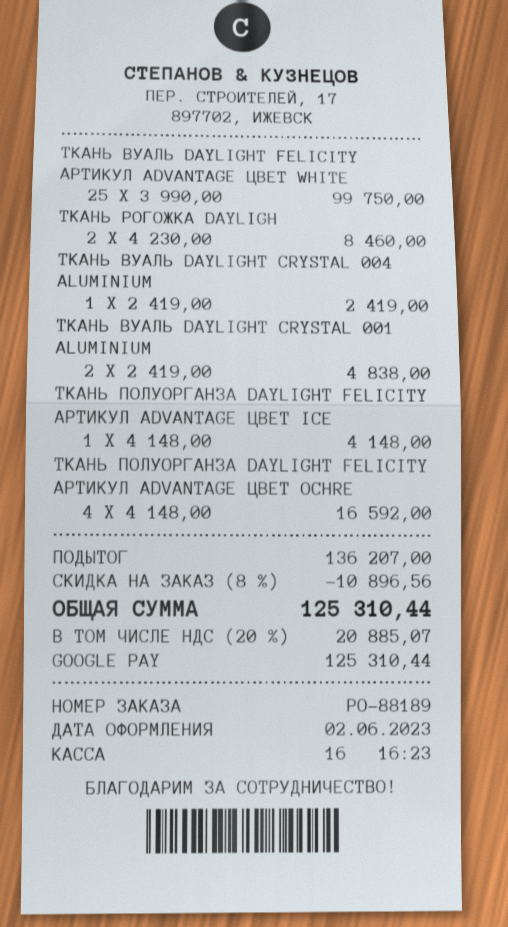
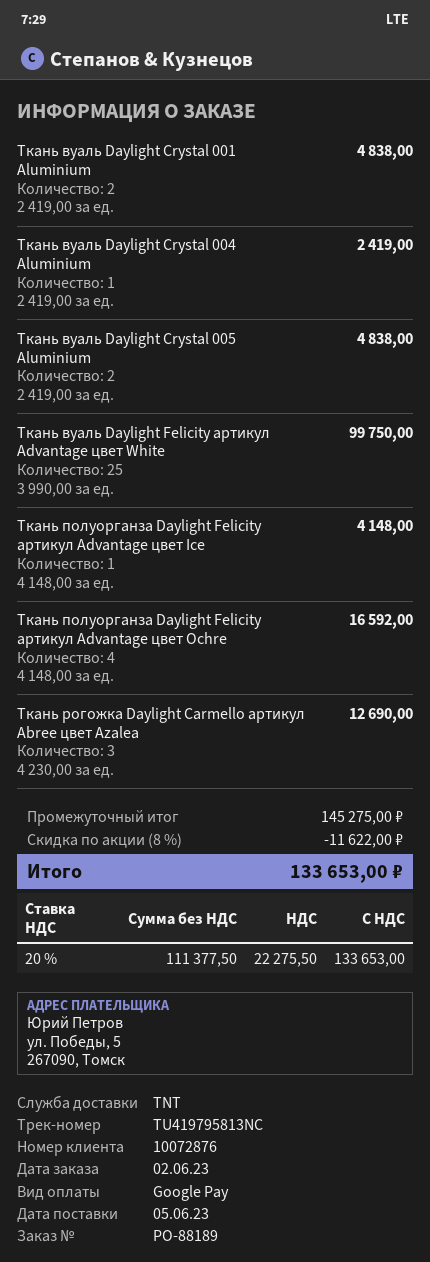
ТКАНЬ РОГОЖКА DAYLIGH: 2 x 4230.00 = 8460.00 -> 3 x 4230.00 = 12690.00
Ткань вуаль Daylight Crystal 005 Aluminium: none -> 2 x 2419.00 = 4838.00
subtotal: 136207.00 -> 145275.00
discount: 8% = 10896.56 -> 8% = 11622.00
tax: 20% = 20885.07 -> 20% = 22275.50
total: 125310.44 -> 133653.00

